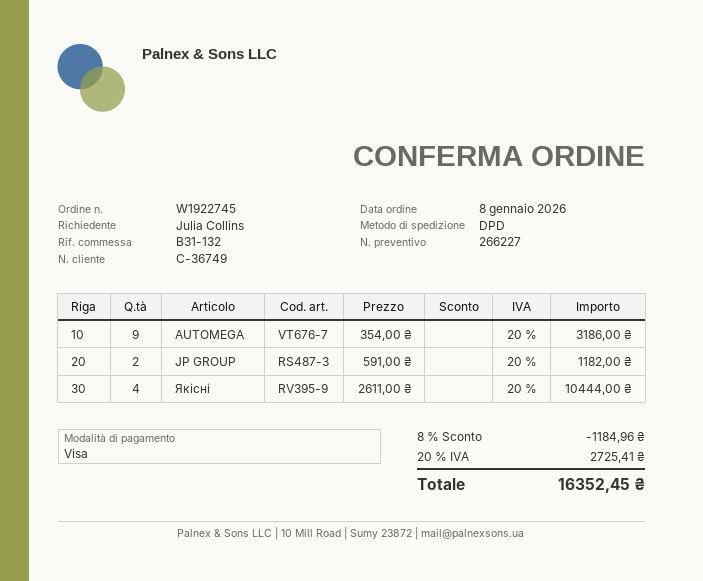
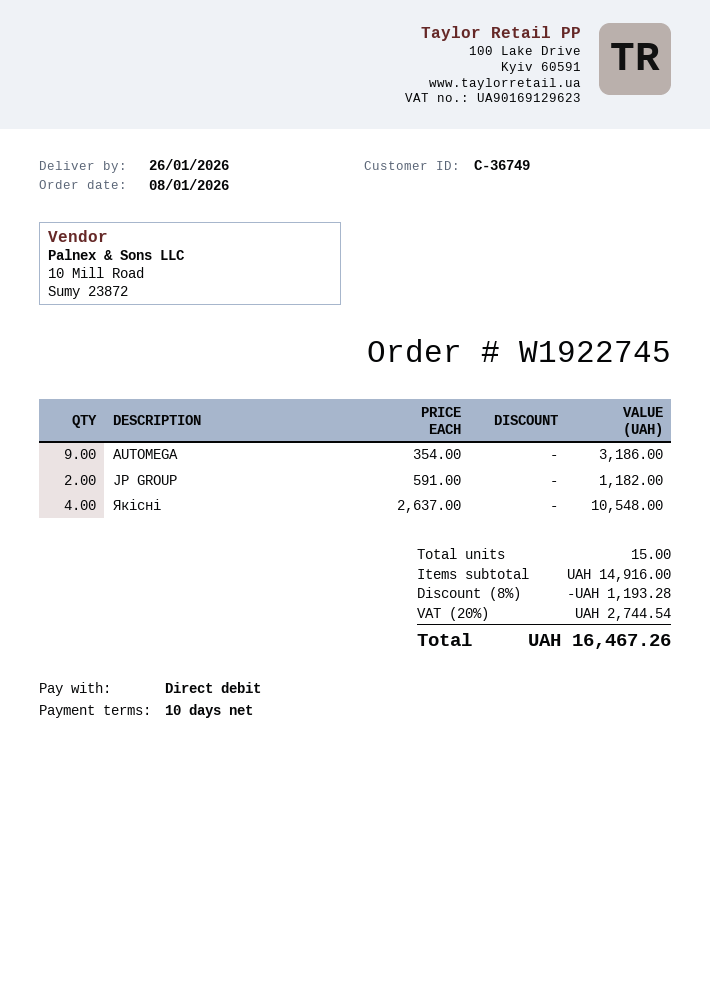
payment method: Visa -> direct debit
Якісні: 4 x 2611.00 = 10444.00 -> 4 x 2637.00 = 10548.00
discount: 8% = 1184.96 -> 8% = 1193.28
tax: 20% = 2725.41 -> 20% = 2744.54
total: 16352.45 -> 16467.26

